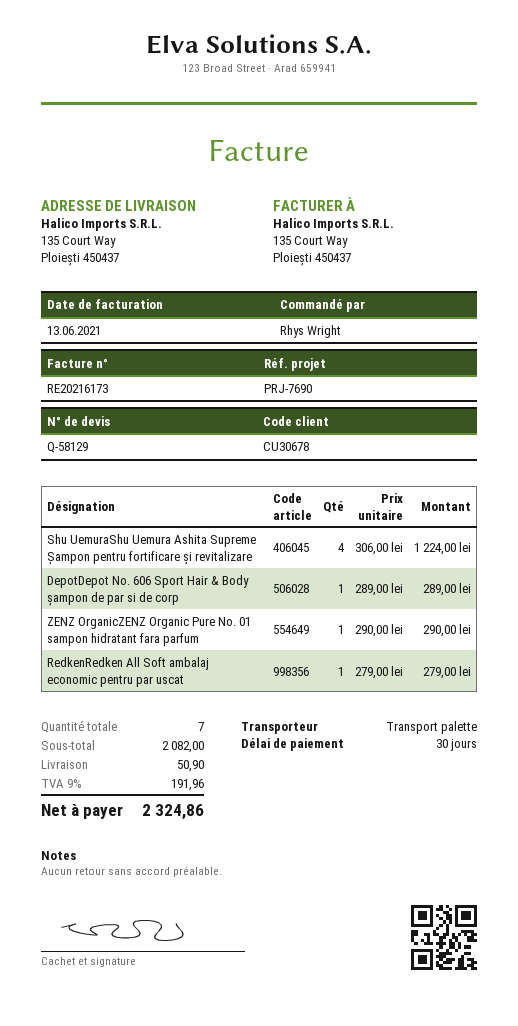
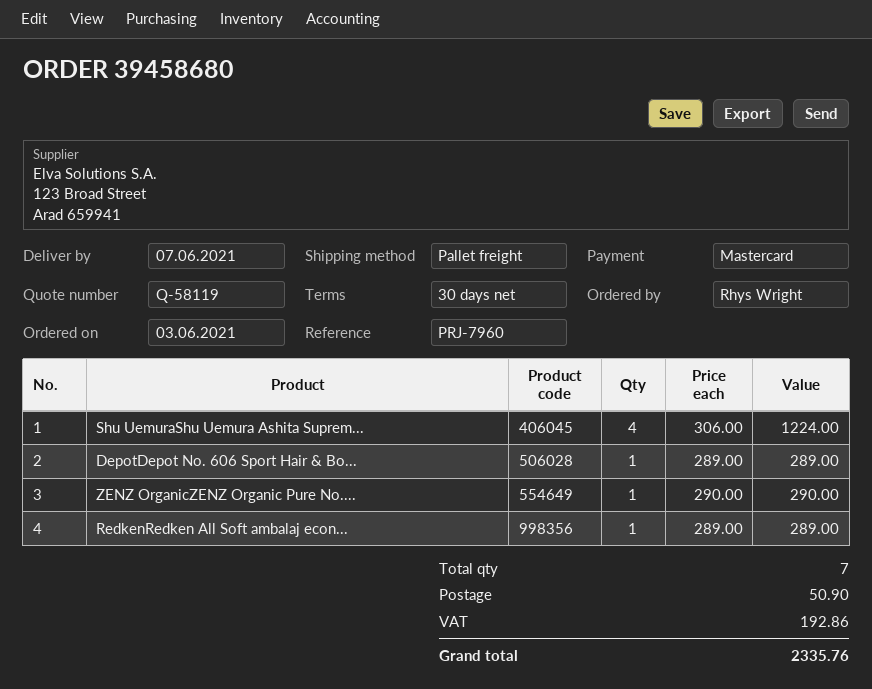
quote number: Q-58129 -> Q-58119
reference: PRJ-7690 -> PRJ-7960
RedkenRedken All Soft ambalaj economic pentru par uscat: 1 x 279.00 = 279.00 -> 1 x 289.00 = 289.00
tax: 191.96 -> 192.86
total: 2324.86 -> 2335.76

